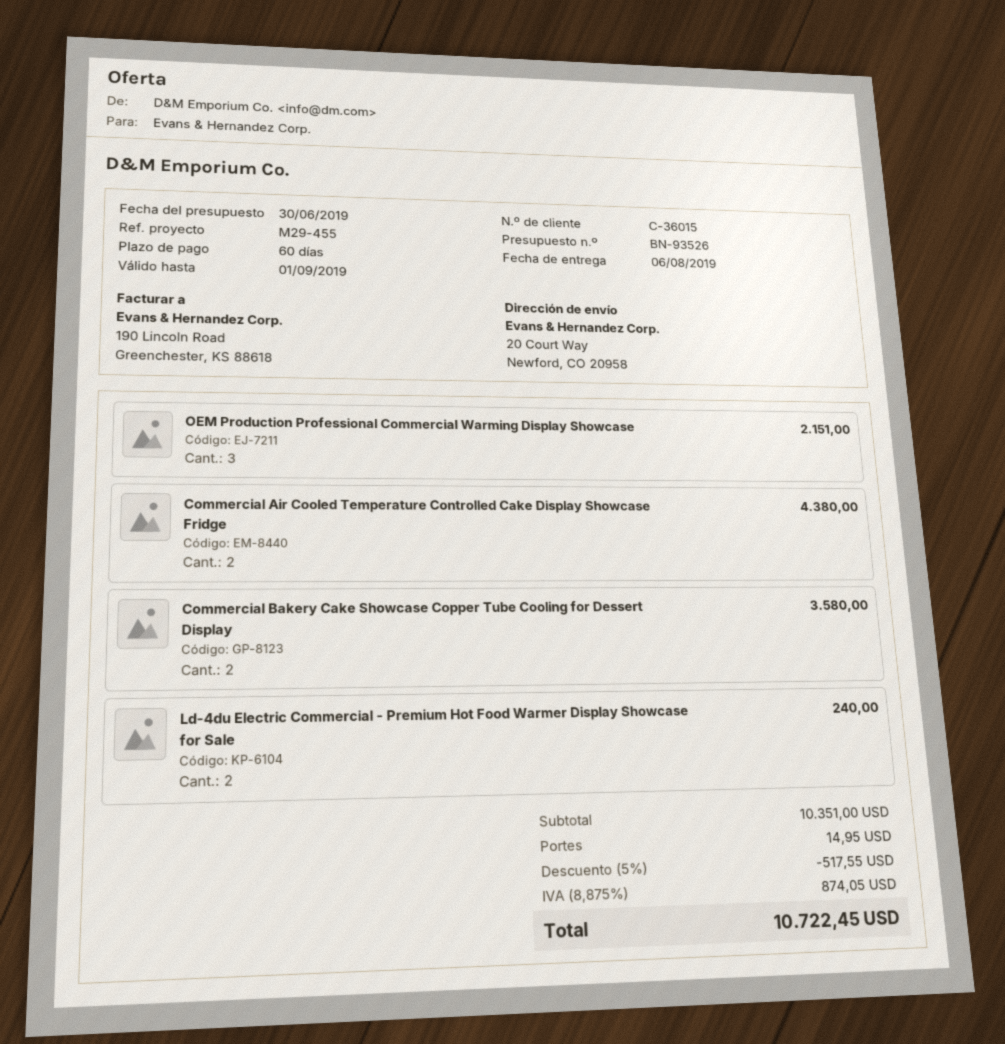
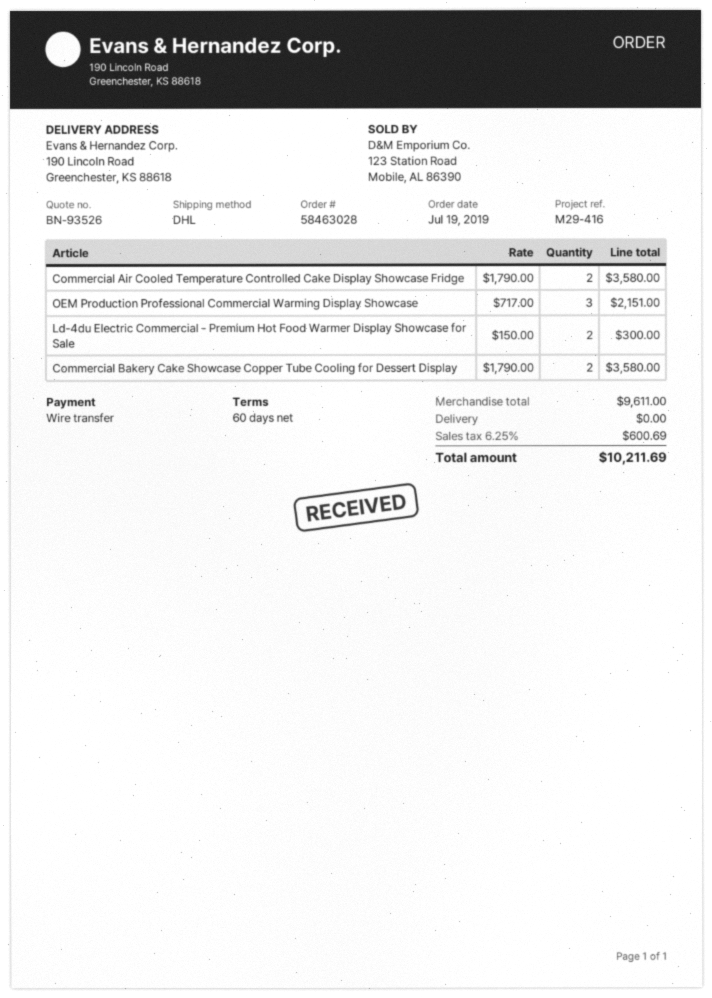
reference: M29-455 -> M29-416
ship to: 20 Court Way, Newford, CO 20958 -> 190 Lincoln Road, Greenchester, KS 88618
Commercial Air Cooled Temperature Controlled Cake Display Showcase Fridge: 2 for 4380.00 -> 2 for 3580.00
Ld-4du Electric Commercial - Premium Hot Food Warmer Display Showcase for Sale: 2 for 240.00 -> 2 for 300.00
subtotal: 10351.00 -> 9611.00
discount: 5% = 517.55 -> none
shipping: 14.95 -> 0.00
tax: 8.875% = 874.05 -> 6.25% = 600.69
total: 10722.45 -> 10211.69

